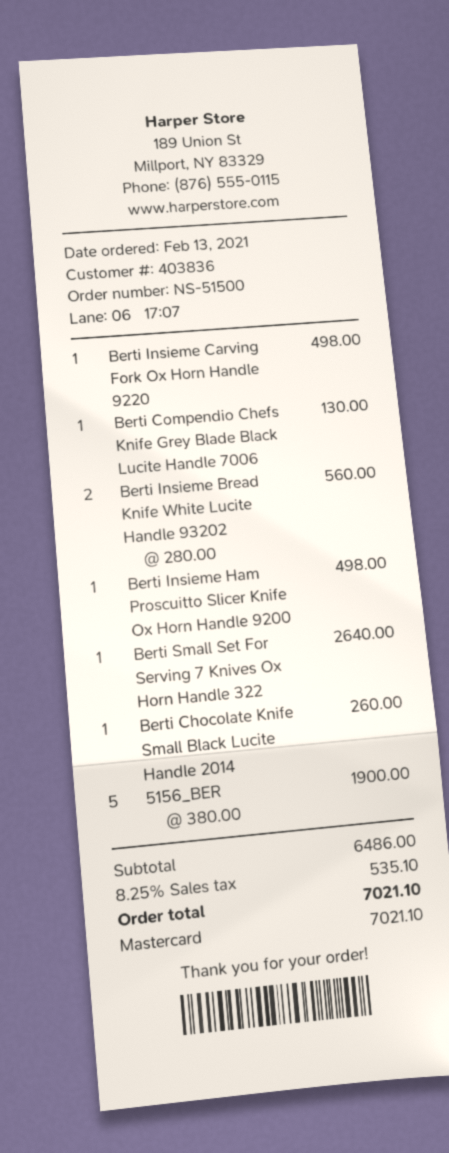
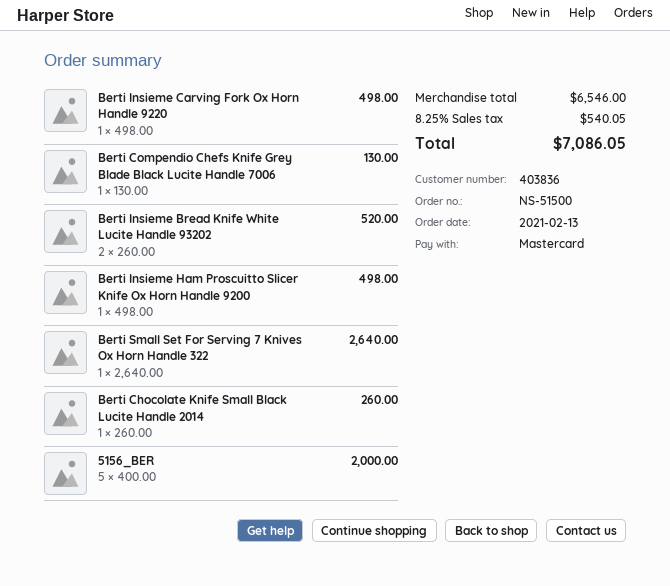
Berti Insieme Bread Knife White Lucite Handle 93202: 2 x 280.00 = 560.00 -> 2 x 260.00 = 520.00
5156_BER: 5 x 380.00 = 1900.00 -> 5 x 400.00 = 2000.00
subtotal: 6486.00 -> 6546.00
tax: 8.25% = 535.10 -> 8.25% = 540.05
total: 7021.10 -> 7086.05

